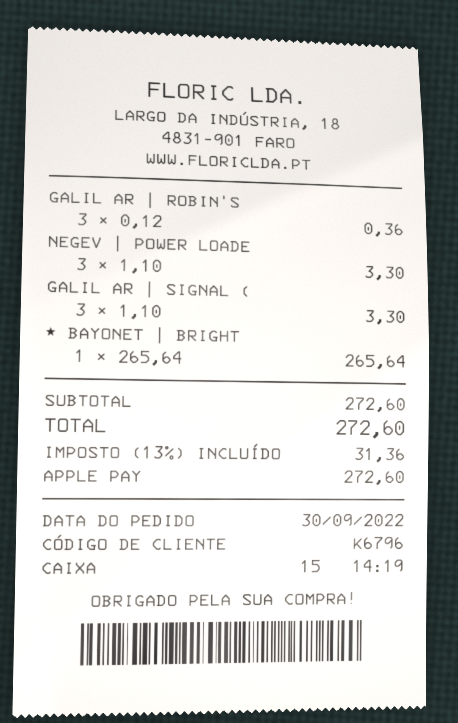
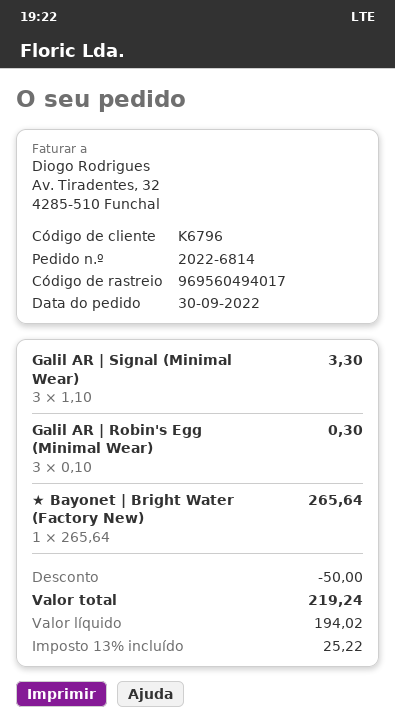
GALIL AR | ROBIN'S: 3 x 0.12 = 0.36 -> 3 x 0.10 = 0.30
NEGEV | POWER LOADE: 3 x 1.10 = 3.30 -> none
discount: none -> 50.00
tax: 13% = 31.36 -> 13% = 25.22
total: 272.60 -> 219.24

